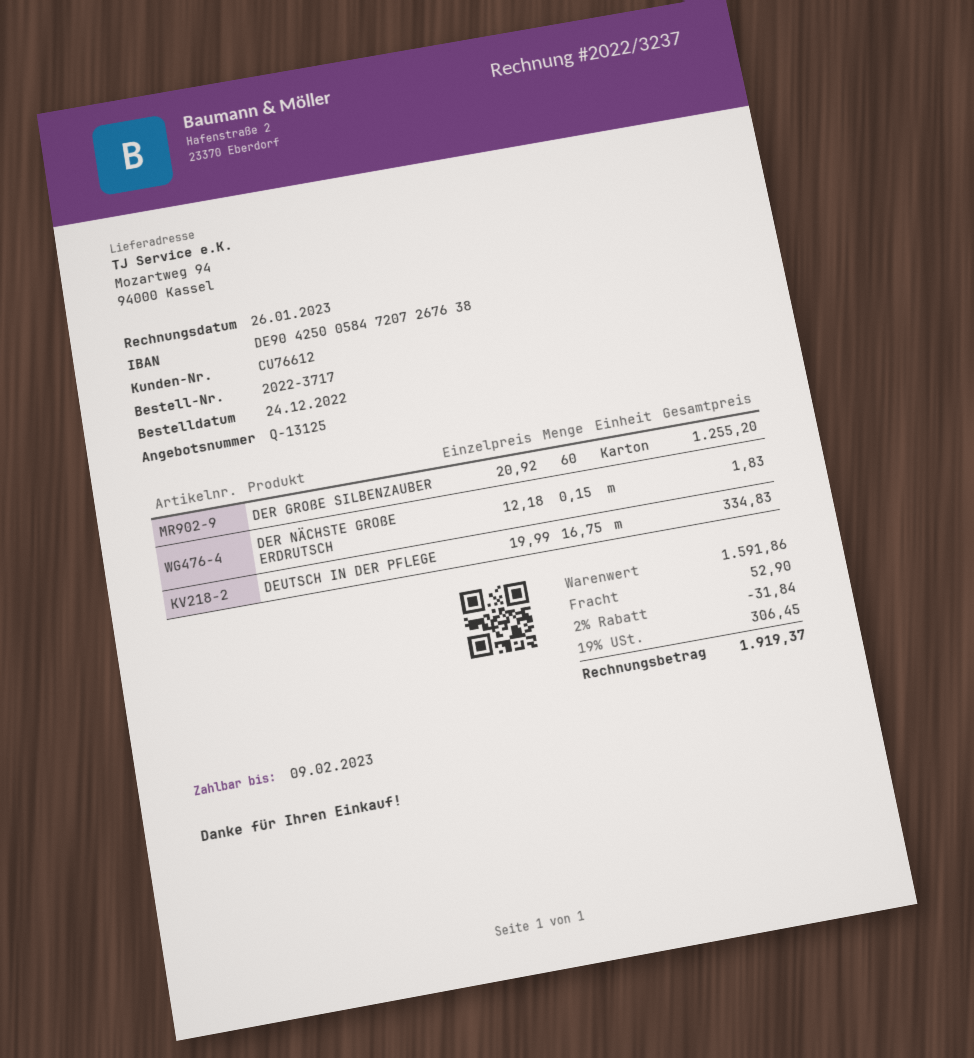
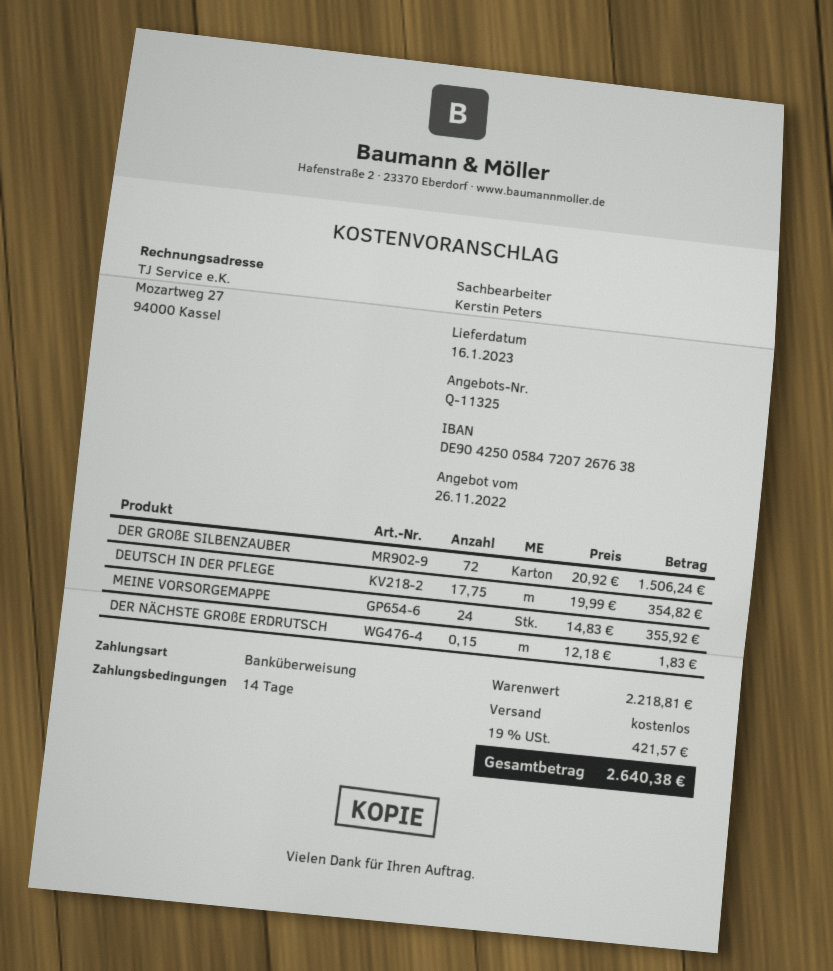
quote number: Q-13125 -> Q-11325
DER GROßE SILBENZAUBER: 60 x 20.92 = 1255.20 -> 72 x 20.92 = 1506.24
DEUTSCH IN DER PFLEGE: 16.75 x 19.99 = 334.83 -> 17.75 x 19.99 = 354.82
MEINE VORSORGEMAPPE: none -> 24 x 14.83 = 355.92
subtotal: 1591.86 -> 2218.81
discount: 2% = 31.84 -> none
shipping: 52.90 -> 0.00
tax: 19% = 306.45 -> 19% = 421.57
total: 1919.37 -> 2640.38

